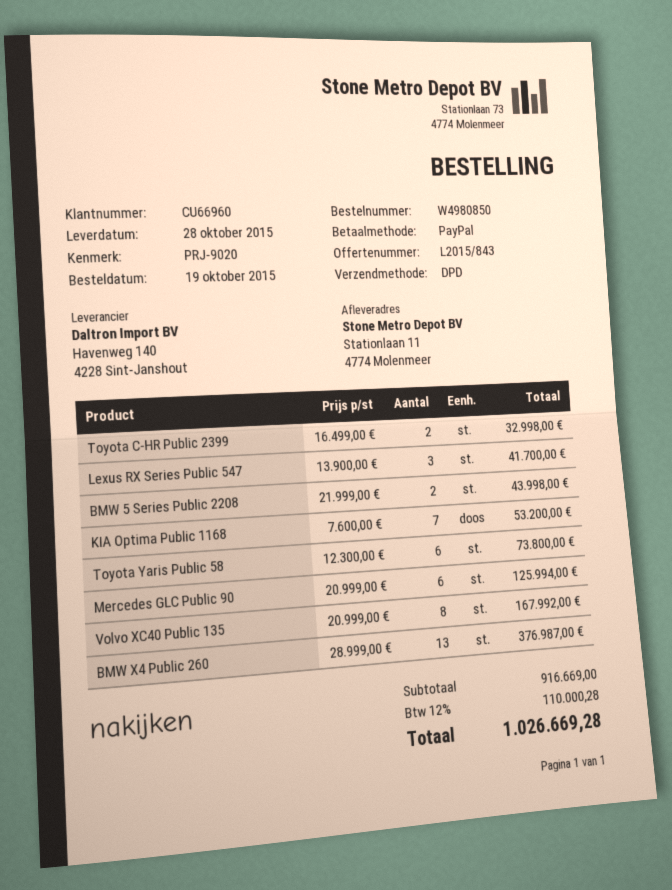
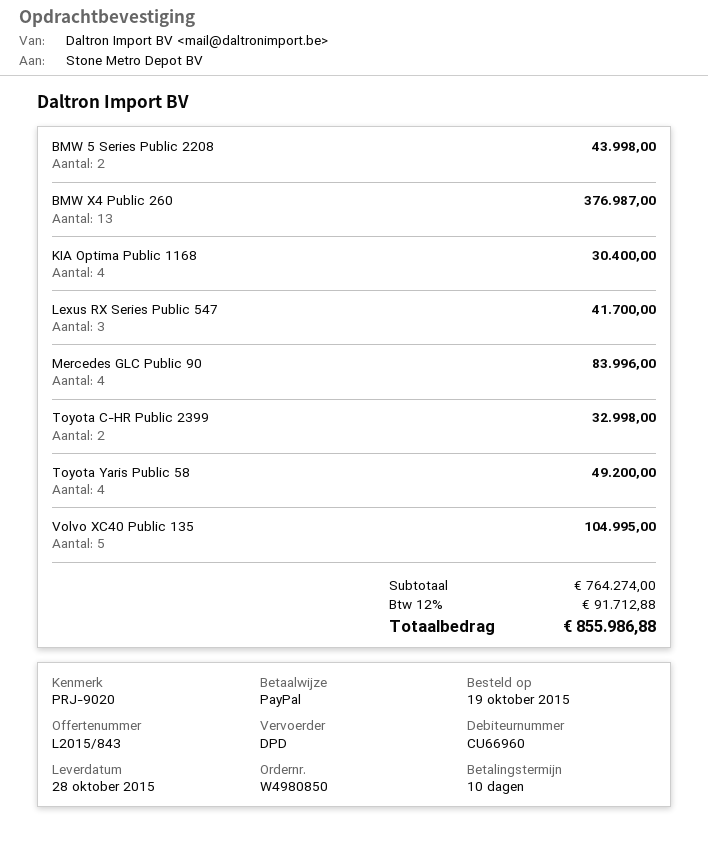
KIA Optima Public 1168: 7 for 53200.00 -> 4 for 30400.00
Toyota Yaris Public 58: 6 for 73800.00 -> 4 for 49200.00
Mercedes GLC Public 90: 6 for 125994.00 -> 4 for 83996.00
Volvo XC40 Public 135: 8 for 167992.00 -> 5 for 104995.00
subtotal: 916669.00 -> 764274.00
tax: 12% = 110000.28 -> 12% = 91712.88
total: 1026669.28 -> 855986.88

